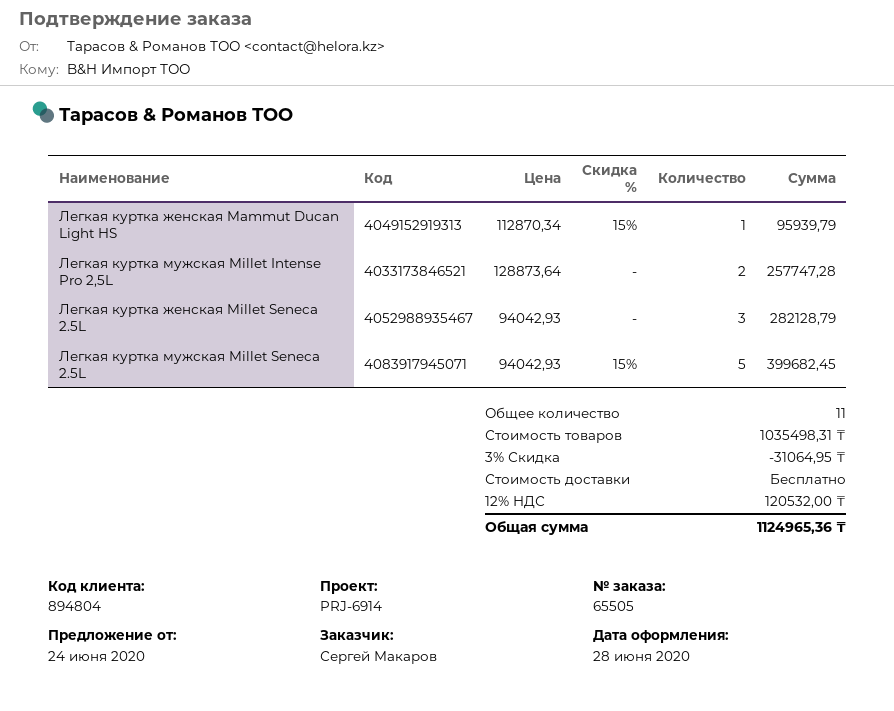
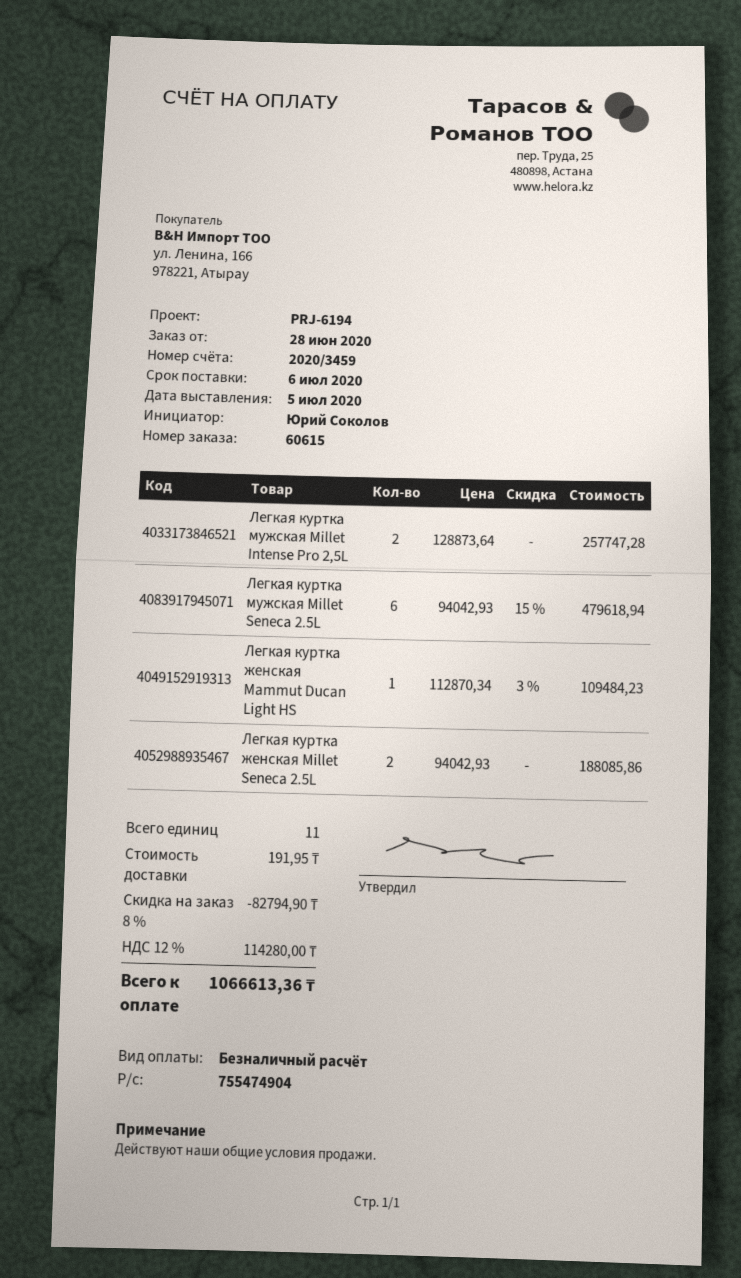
order number: 65505 -> 60615
reference: PRJ-6914 -> PRJ-6194
ordered by: Сергей Макаров -> Юрий Соколов
Легкая куртка женская Mammut Ducan Light HS: 1 x 112870.34 - 15% = 95939.79 -> 1 x 112870.34 - 3% = 109484.23
Легкая куртка женская Millet Seneca 2.5L: 3 x 94042.93 = 282128.79 -> 2 x 94042.93 = 188085.86
Легкая куртка мужская Millet Seneca 2.5L: 5 x 94042.93 - 15% = 399682.45 -> 6 x 94042.93 - 15% = 479618.94
discount: 3% = 31064.95 -> 8% = 82794.90
shipping: 0.00 -> 191.95
tax: 12% = 120532.00 -> 12% = 114280.00
total: 1124965.36 -> 1066613.36

